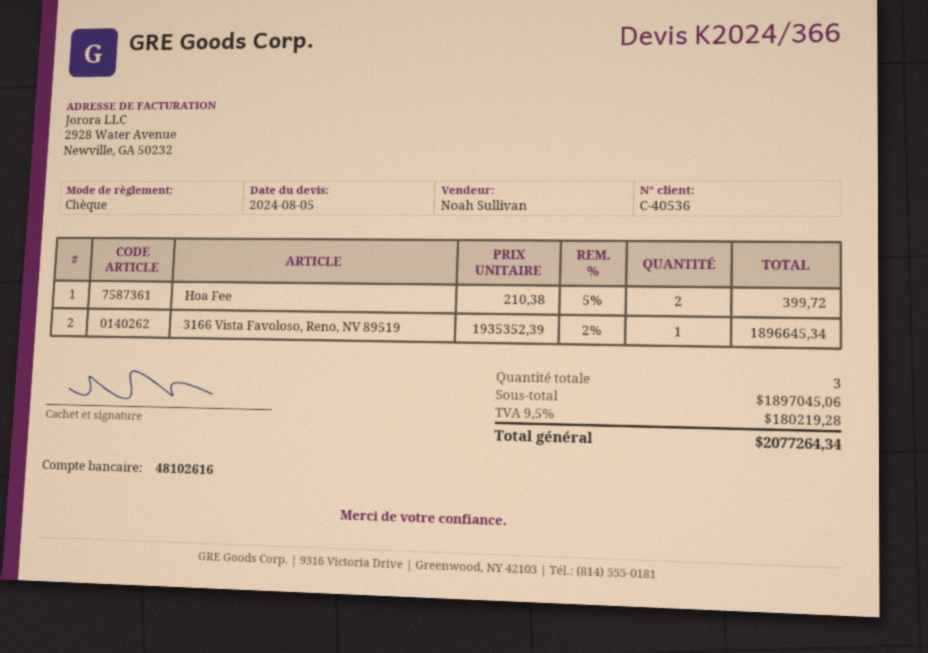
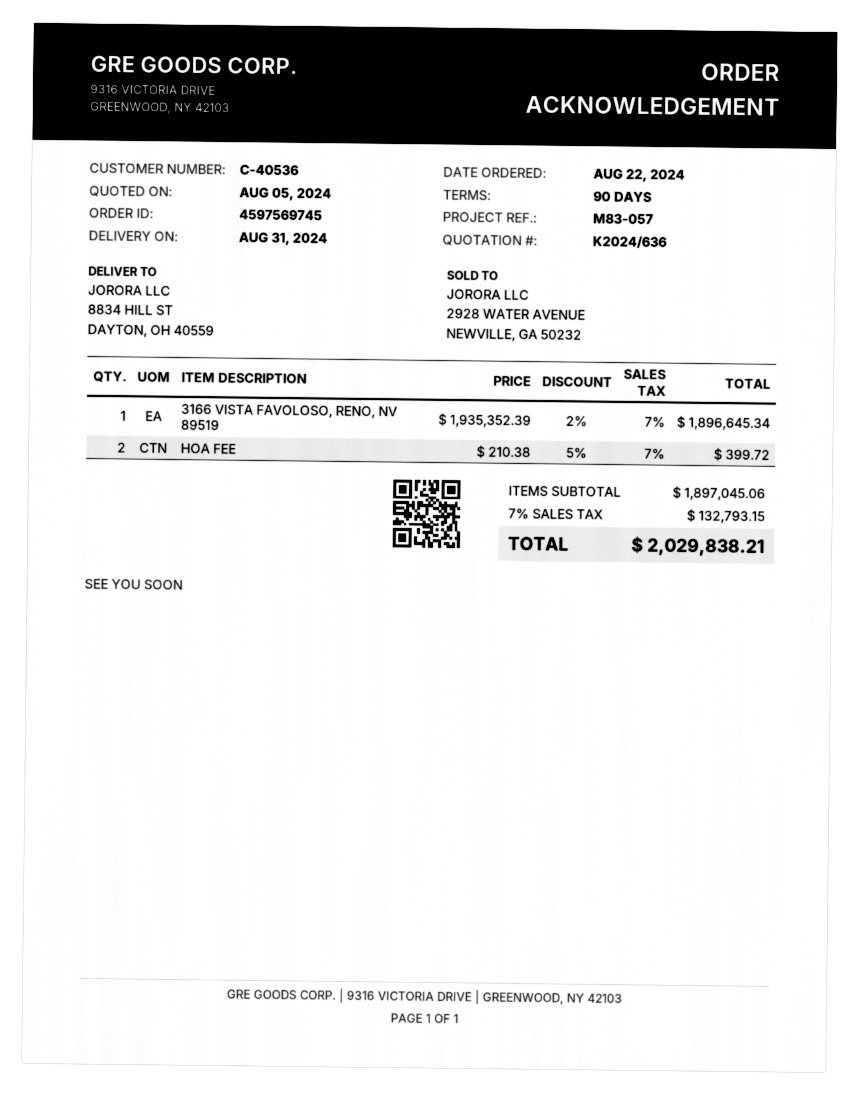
quote number: K2024/366 -> K2024/636
tax: 9.5% = 180219.28 -> 7% = 132793.15
total: 2077264.34 -> 2029838.21

